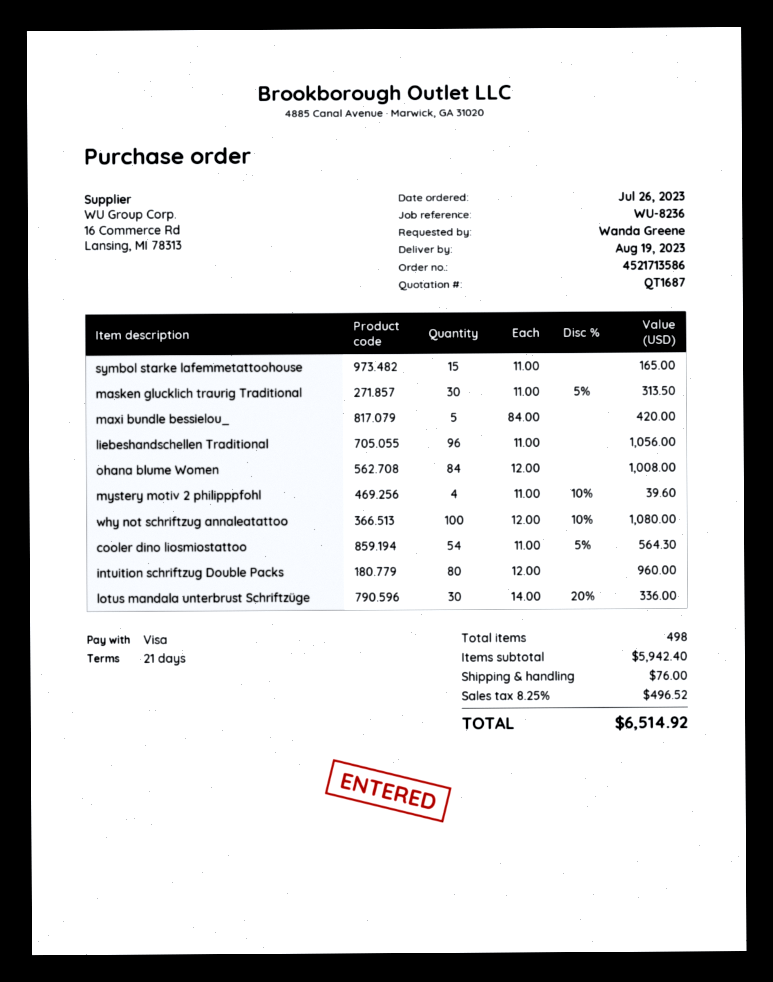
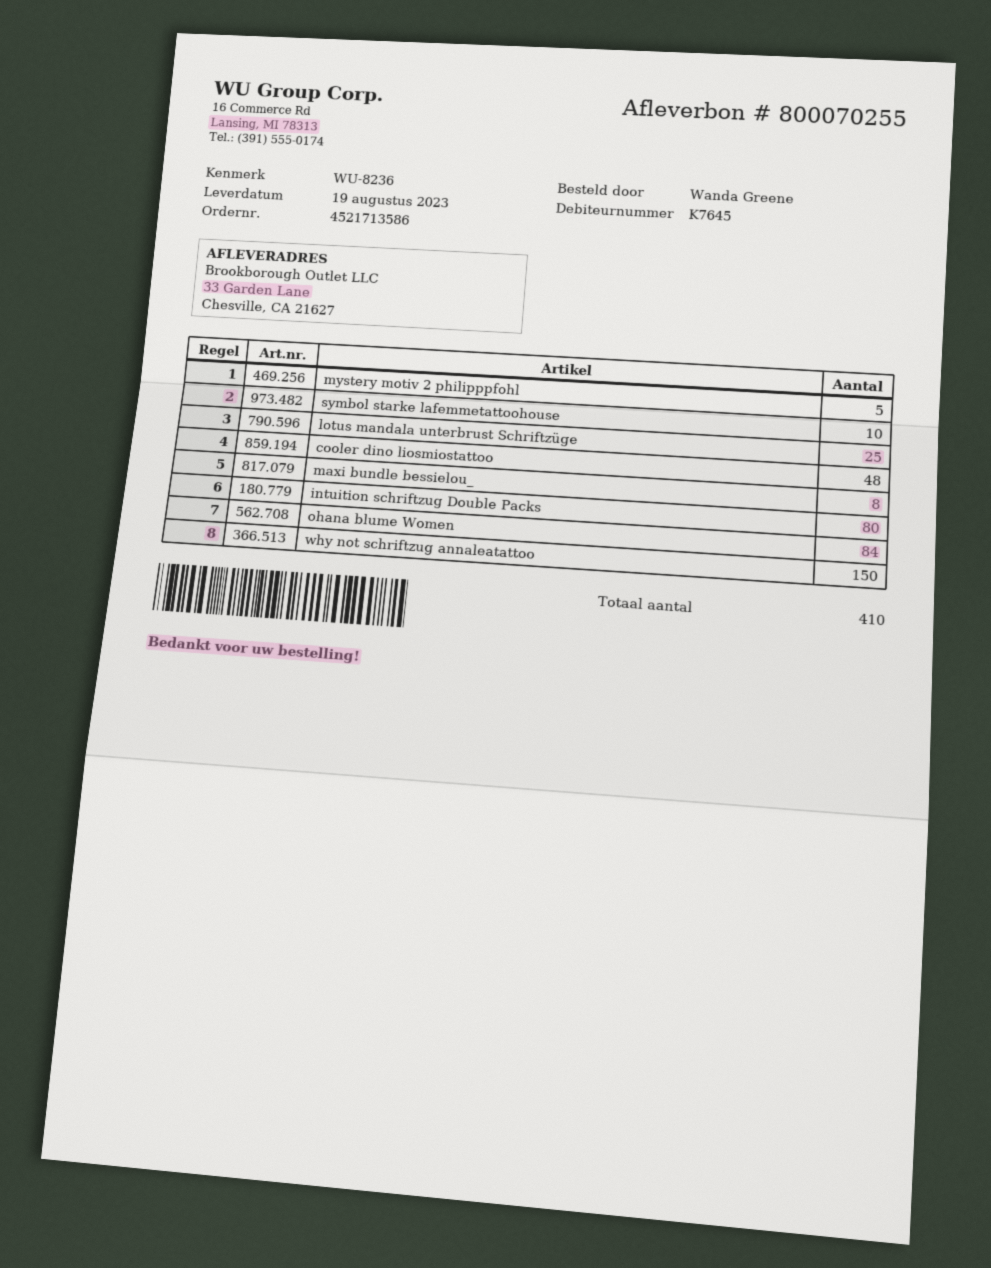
symbol starke lafemmetattoohouse: 15 -> 10
masken glucklich traurig Traditional: 30 -> none
maxi bundle bessielou_: 5 -> 8
liebeshandschellen Traditional: 96 -> none
mystery motiv 2 philipppfohl: 4 -> 5
why not schriftzug annaleatattoo: 100 -> 150
cooler dino liosmiostattoo: 54 -> 48
lotus mandala unterbrust Schriftzüge: 30 -> 25
total quantity: 498 -> 410

